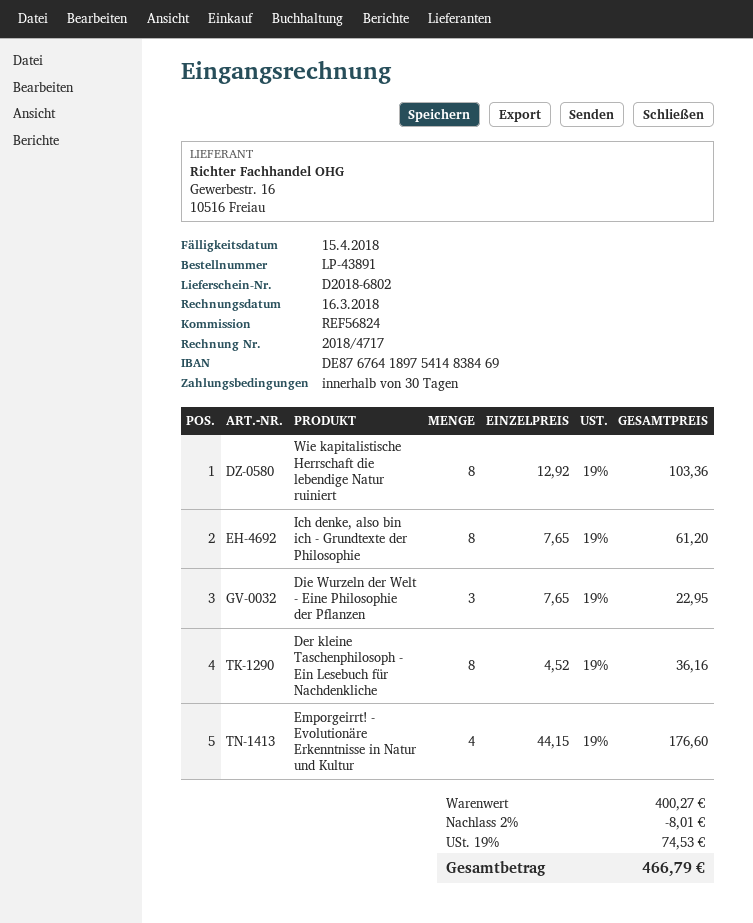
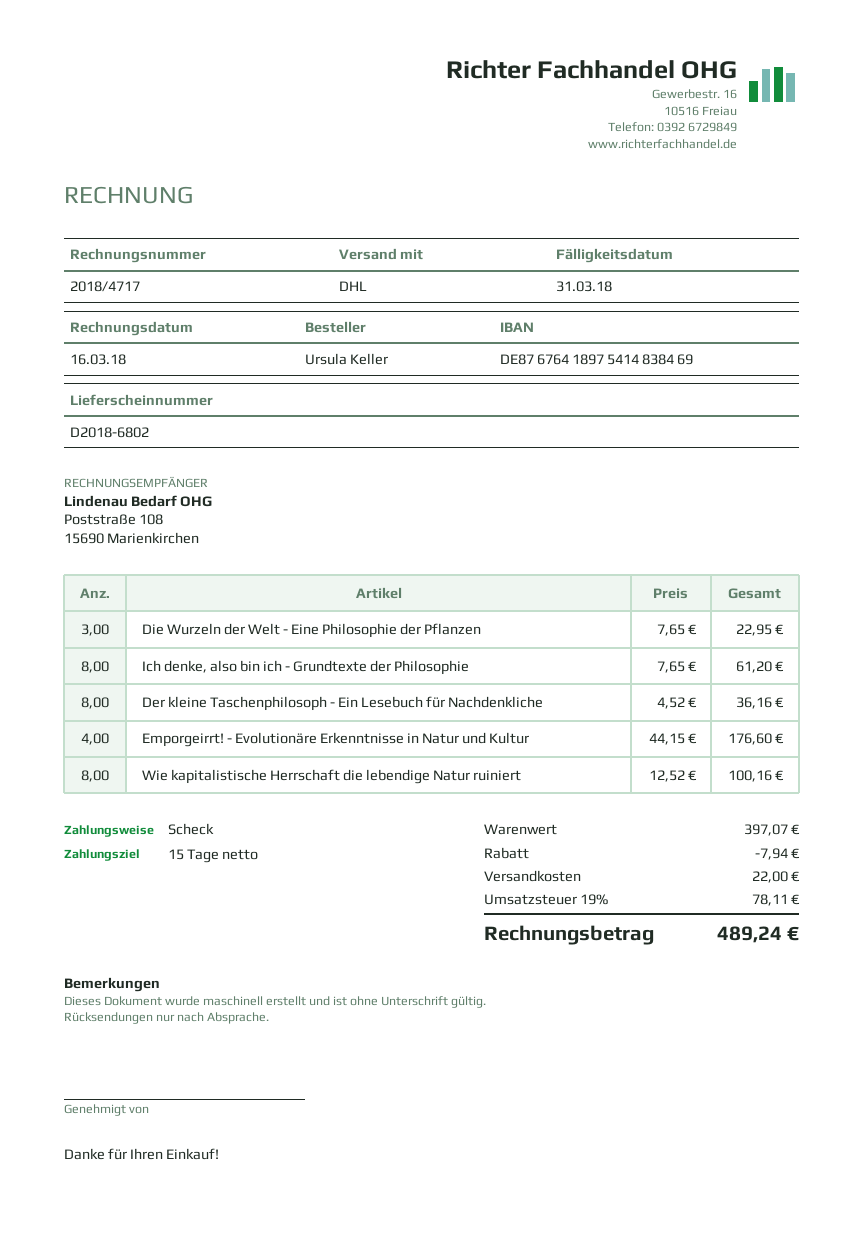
payment terms: 30 days -> 15 days
due date: 2018-04-15 -> 2018-03-31
Wie kapitalistische Herrschaft die lebendige Natur ruiniert: 8 x 12.92 = 103.36 -> 8 x 12.52 = 100.16
subtotal: 400.27 -> 397.07
discount: 8.01 -> 7.94
shipping: none -> 22.00
tax: 19% = 74.53 -> 19% = 78.11
total: 466.79 -> 489.24

